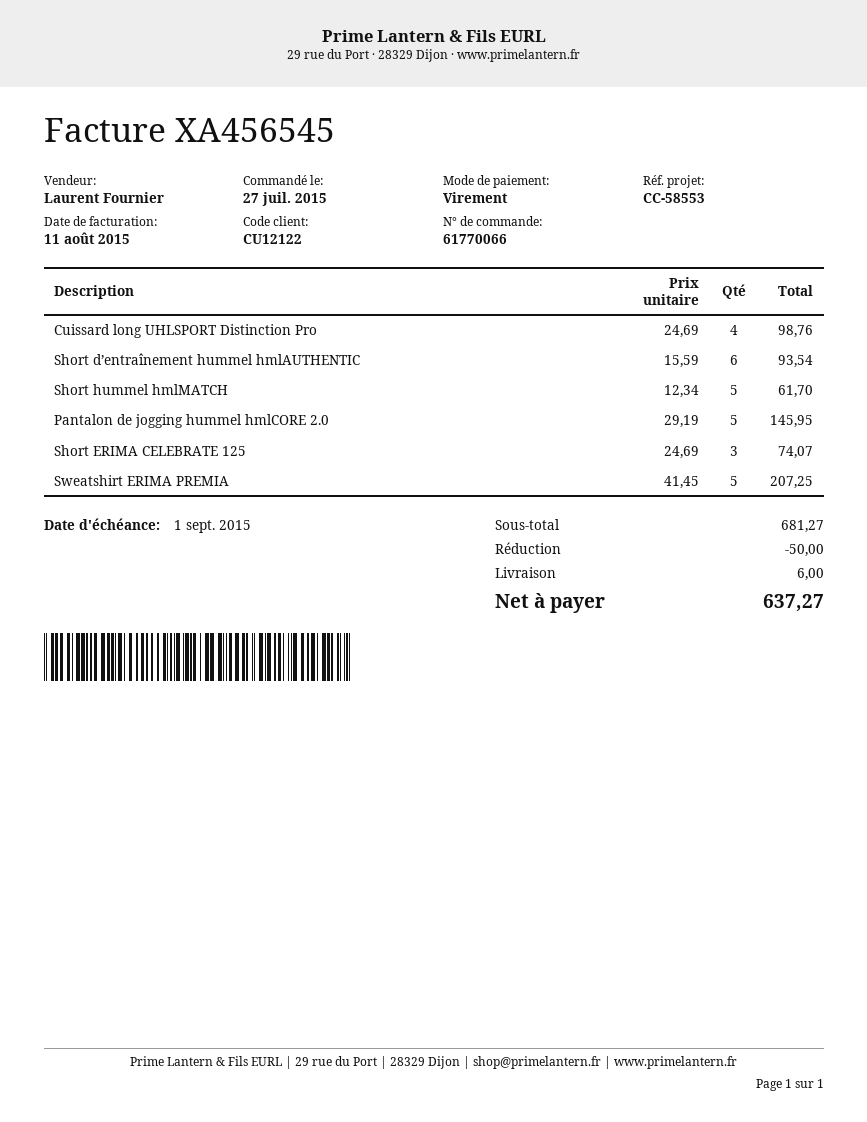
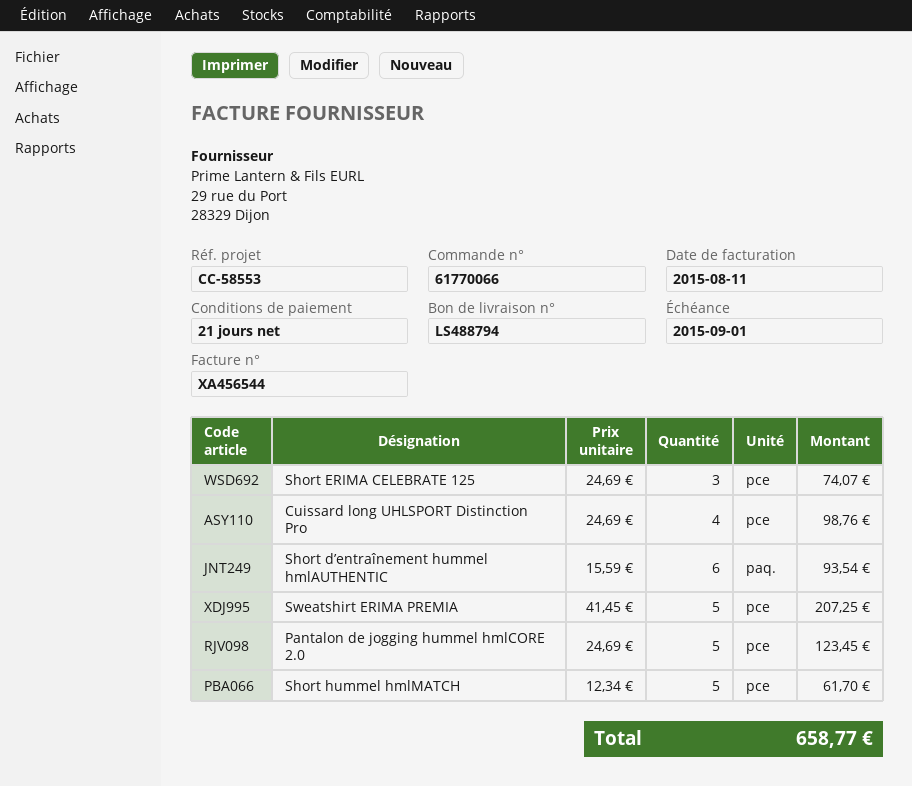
invoice number: XA456545 -> XA456544
Pantalon de jogging hummel hmlCORE 2.0: 5 x 29.19 = 145.95 -> 5 x 24.69 = 123.45
discount: 50.00 -> none
shipping: 6.00 -> none
total: 637.27 -> 658.77

